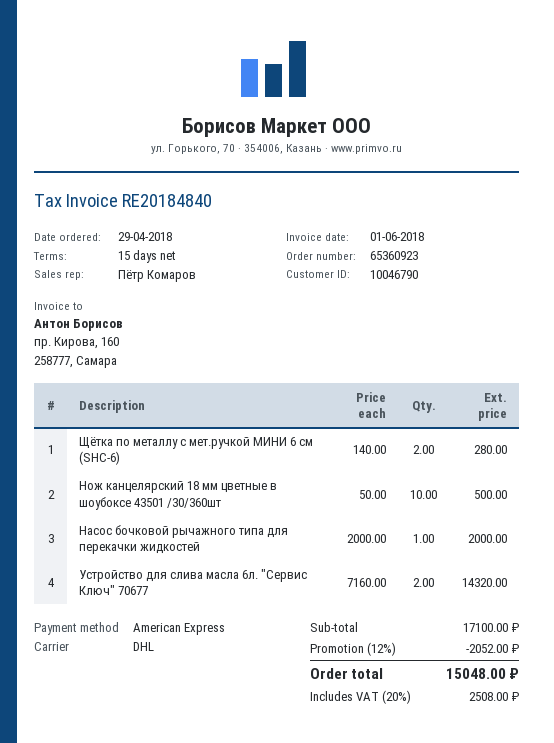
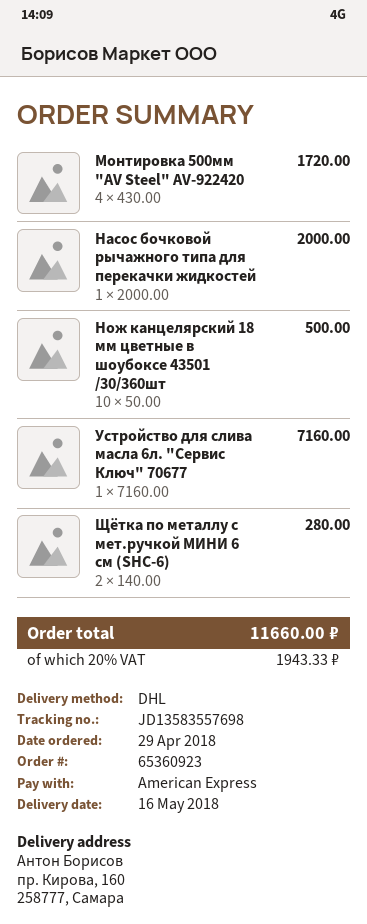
Устройство для слива масла 6л. "Сервис Ключ" 70677: 2 x 7160.00 = 14320.00 -> 1 x 7160.00 = 7160.00
Монтировка 500мм "AV Steel" AV-922420: none -> 4 x 430.00 = 1720.00
discount: 12% = 2052.00 -> none
tax: 20% = 2508.00 -> 20% = 1943.33
total: 15048.00 -> 11660.00

